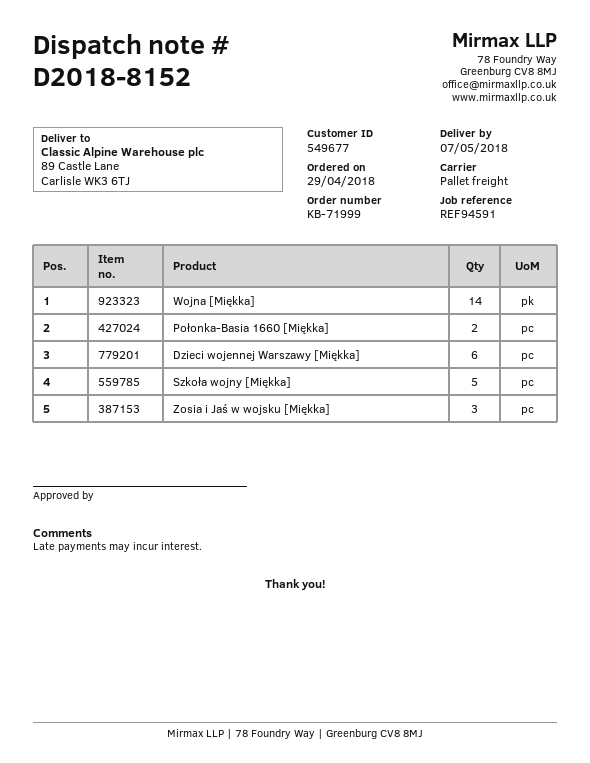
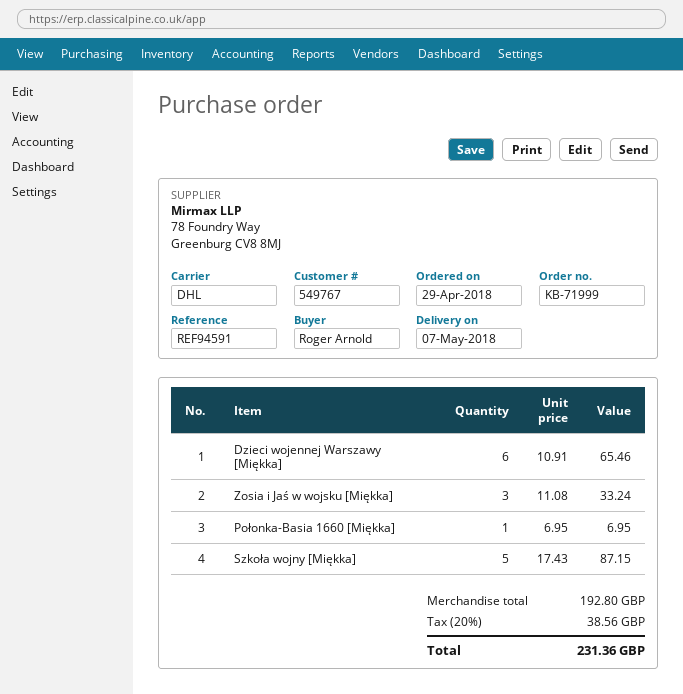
customer number: 549677 -> 549767
shipping method: pallet freight -> DHL
Wojna [Miękka]: 14 -> none
Połonka-Basia 1660 [Miękka]: 2 -> 1

